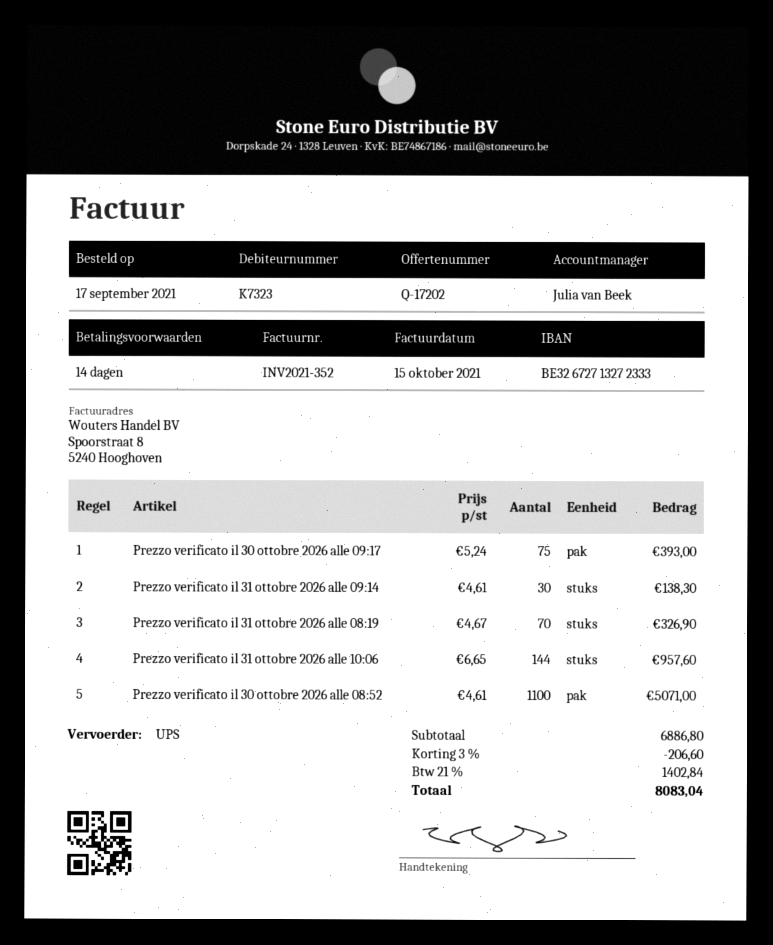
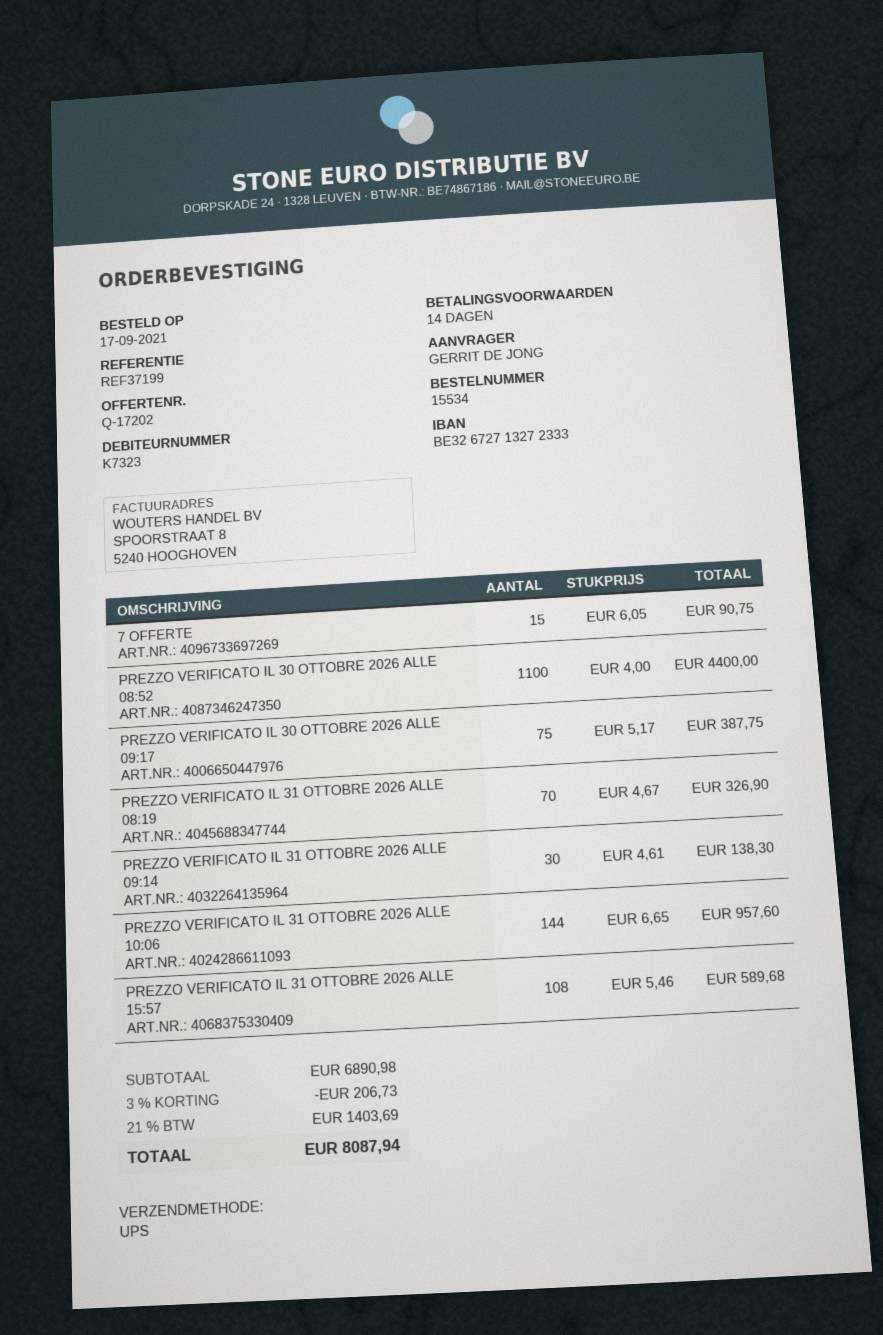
Prezzo verificato il 30 ottobre 2026 alle 09:17: 75 x 5.24 = 393.00 -> 75 x 5.17 = 387.75
Prezzo verificato il 30 ottobre 2026 alle 08:52: 1100 x 4.61 = 5071.00 -> 1100 x 4.00 = 4400.00
7 OFFERTE: none -> 15 x 6.05 = 90.75
PREZZO VERIFICATO IL 31 OTTOBRE 2026 ALLE 15:57: none -> 108 x 5.46 = 589.68
subtotal: 6886.80 -> 6890.98
discount: 3% = 206.60 -> 3% = 206.73
tax: 21% = 1402.84 -> 21% = 1403.69
total: 8083.04 -> 8087.94

